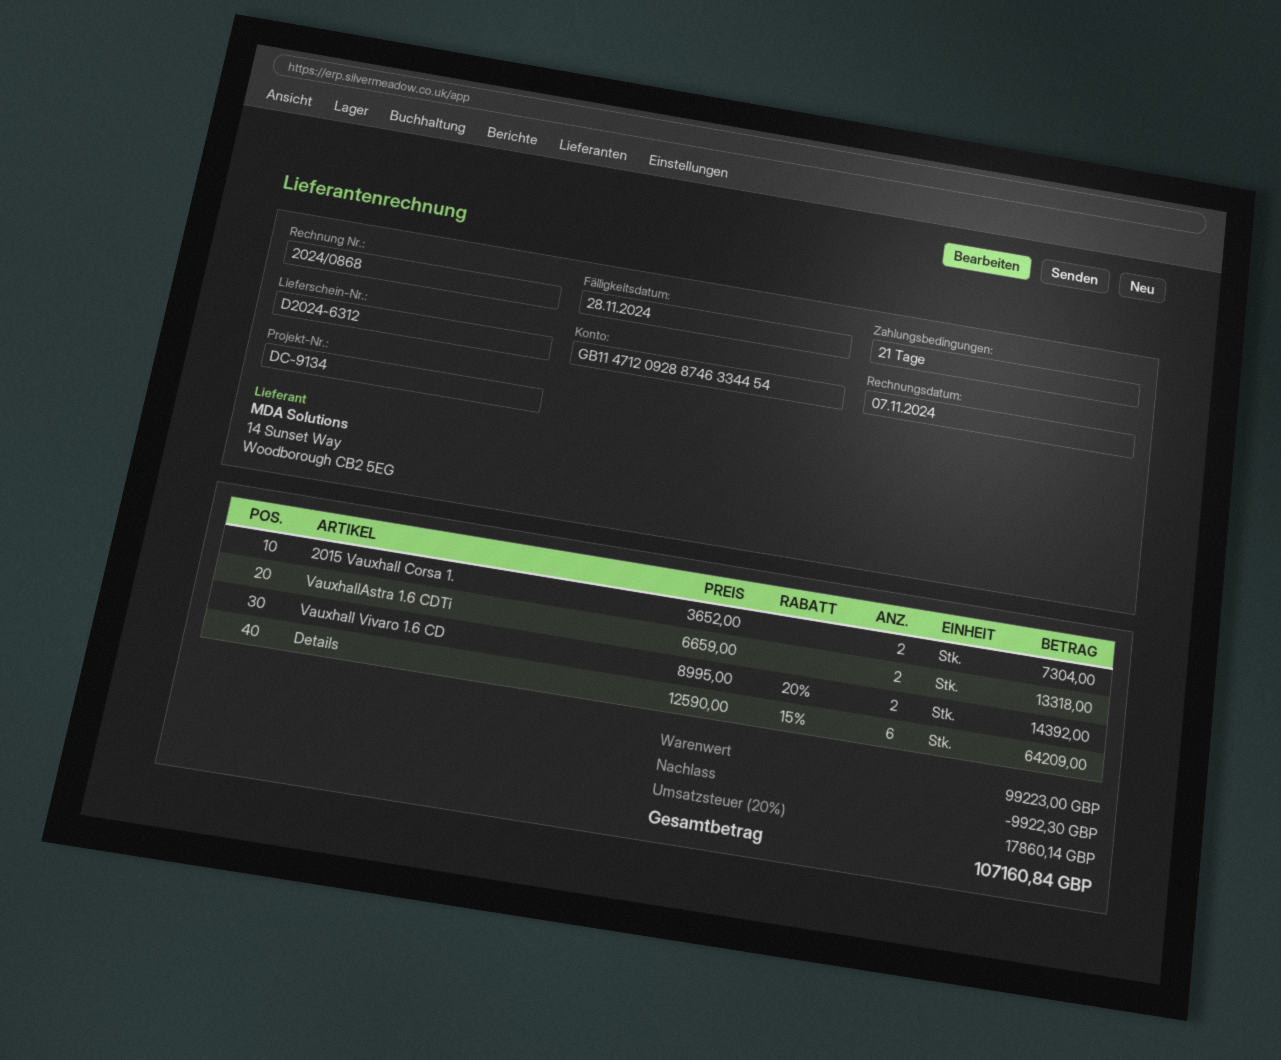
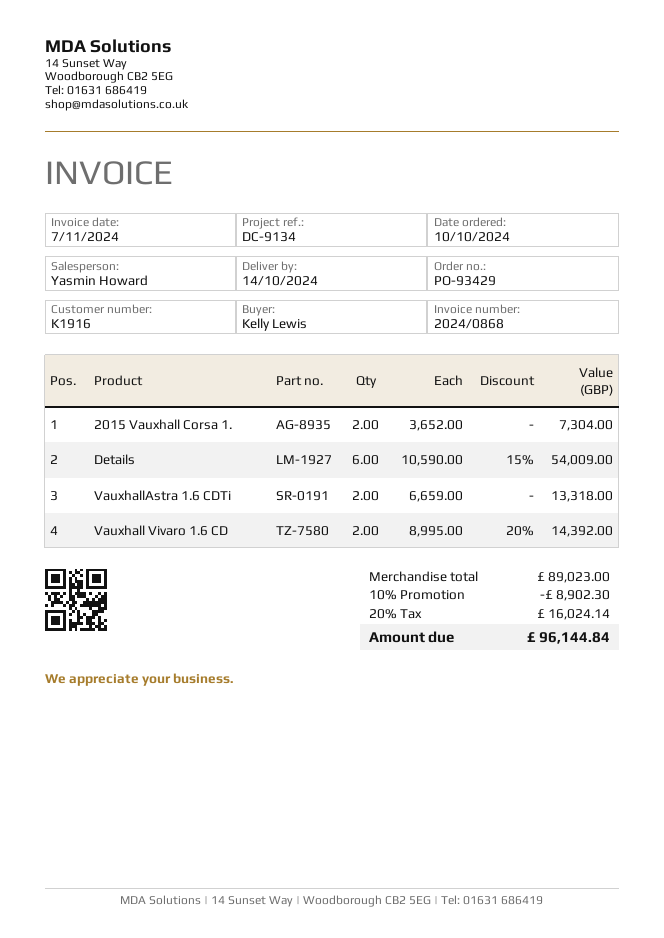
Details: 6 x 12590.00 - 15% = 64209.00 -> 6 x 10590.00 - 15% = 54009.00
subtotal: 99223.00 -> 89023.00
discount: 9922.30 -> 8902.30
tax: 20% = 17860.14 -> 20% = 16024.14
total: 107160.84 -> 96144.84

